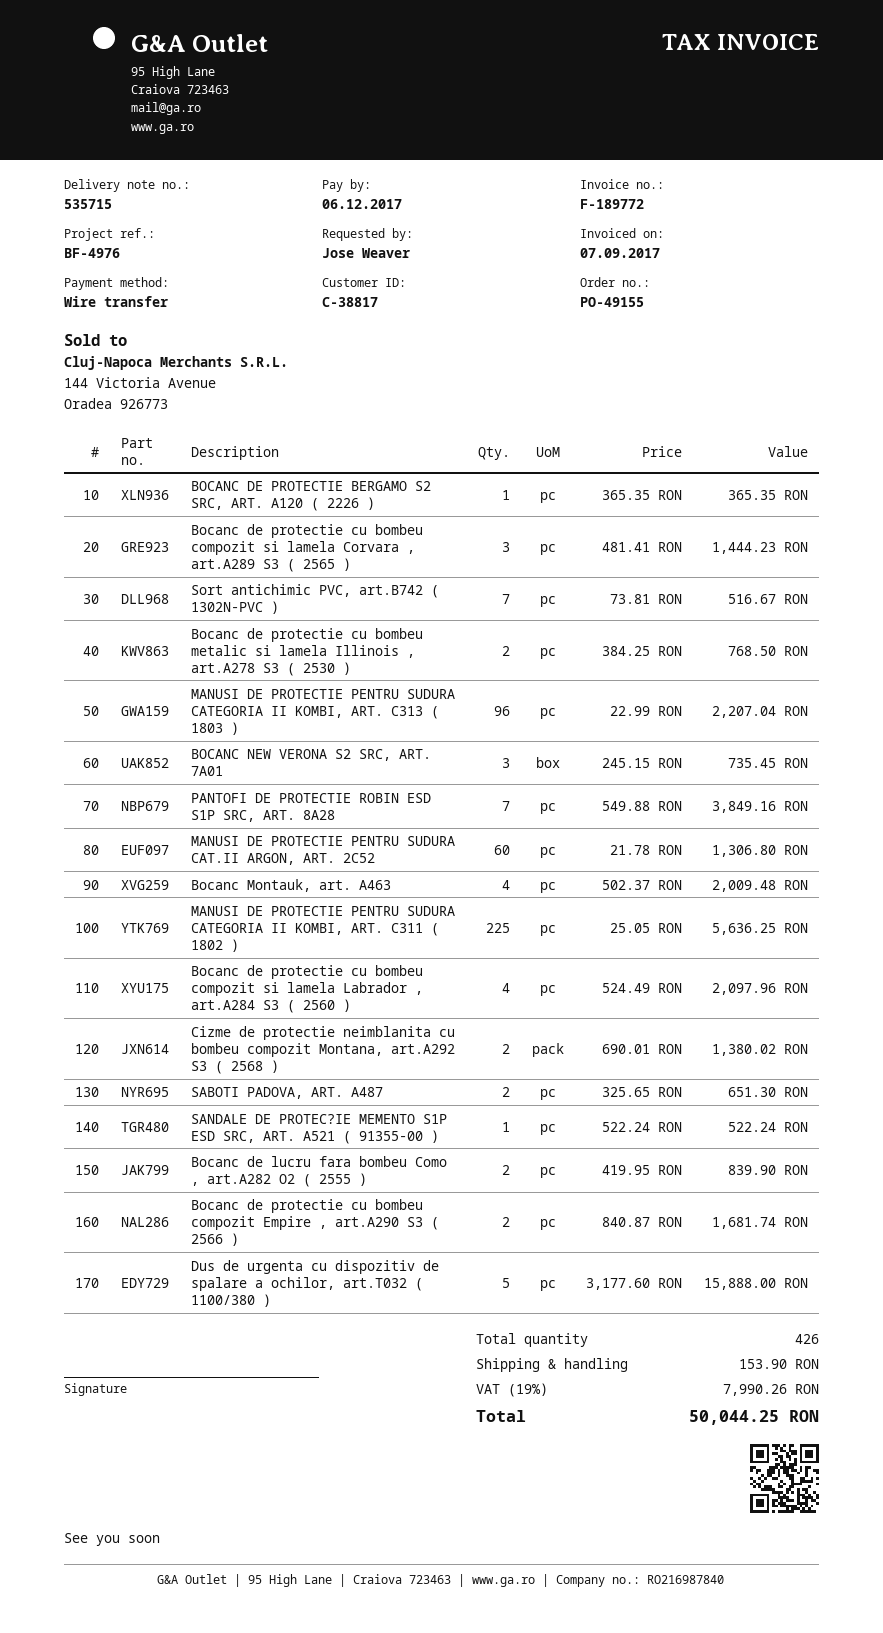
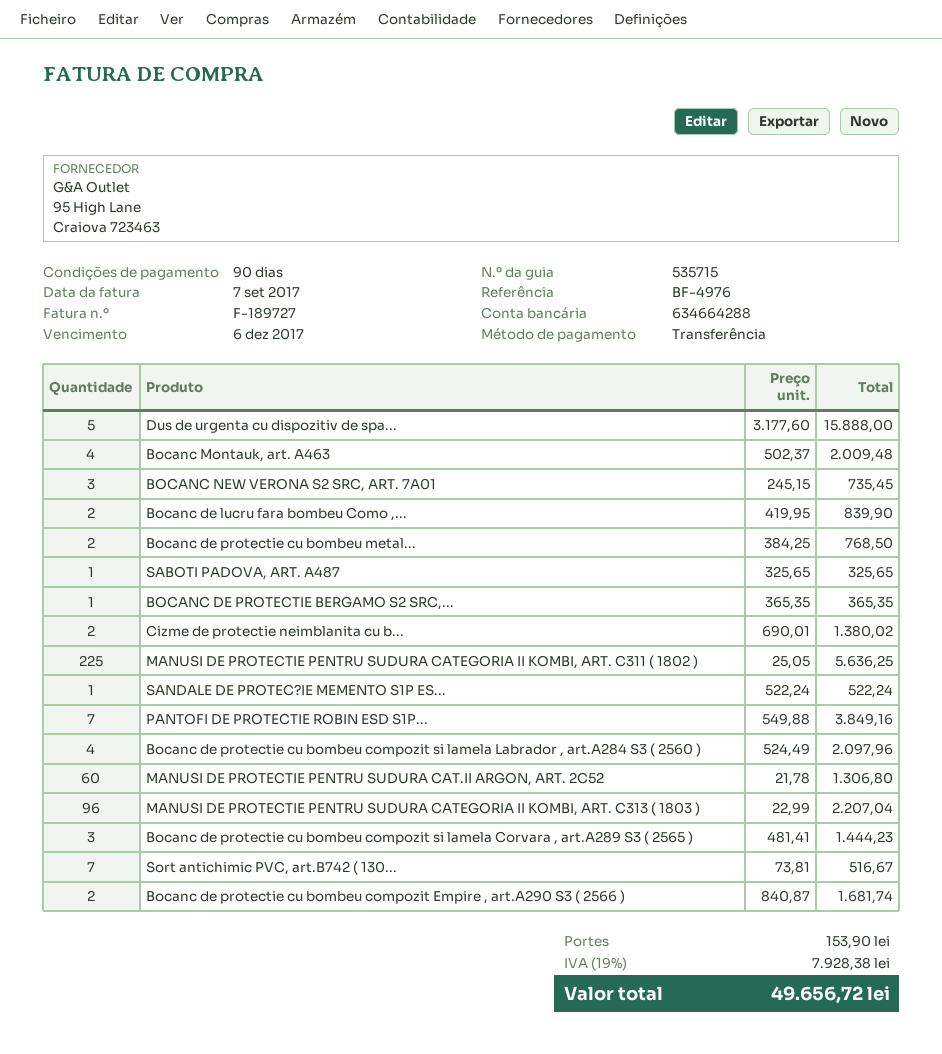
invoice number: F-189772 -> F-189727
SABOTI PADOVA, ART. A487: 2 x 325.65 = 651.30 -> 1 x 325.65 = 325.65
tax: 19% = 7990.26 -> 19% = 7928.38
total: 50044.25 -> 49656.72

